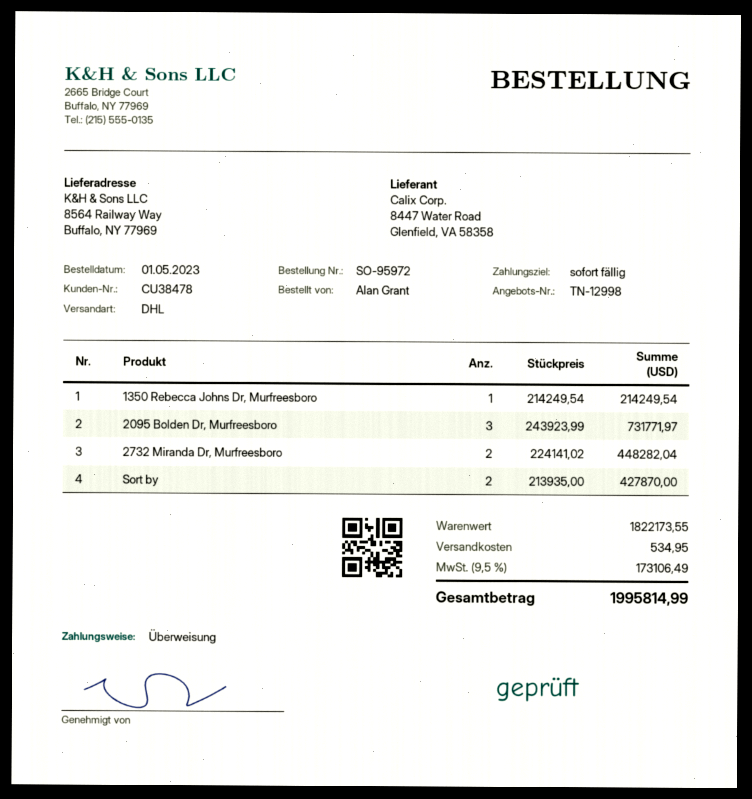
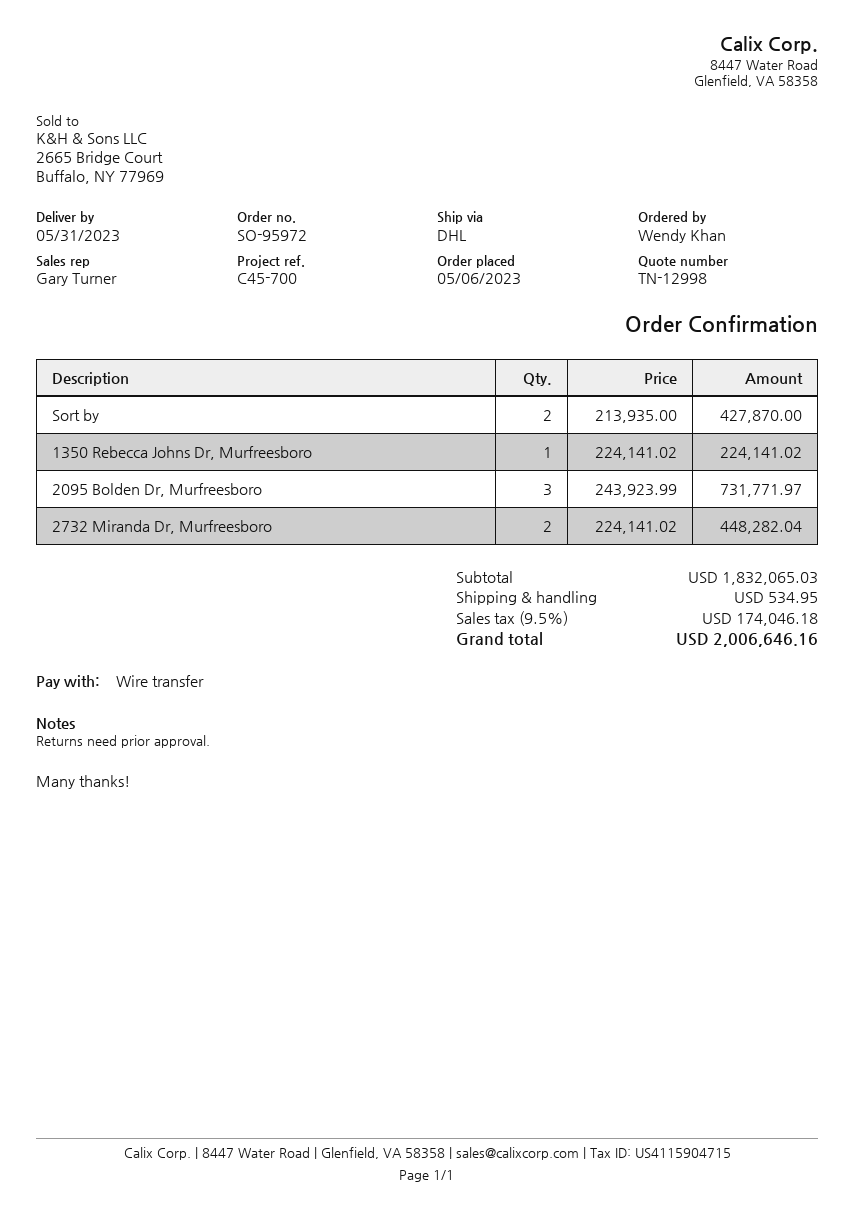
order date: 2023-05-01 -> 2023-05-06
ordered by: Alan Grant -> Wendy Khan
1350 Rebecca Johns Dr, Murfreesboro: 1 x 214249.54 = 214249.54 -> 1 x 224141.02 = 224141.02
subtotal: 1822173.55 -> 1832065.03
tax: 9.5% = 173106.49 -> 9.5% = 174046.18
total: 1995814.99 -> 2006646.16

